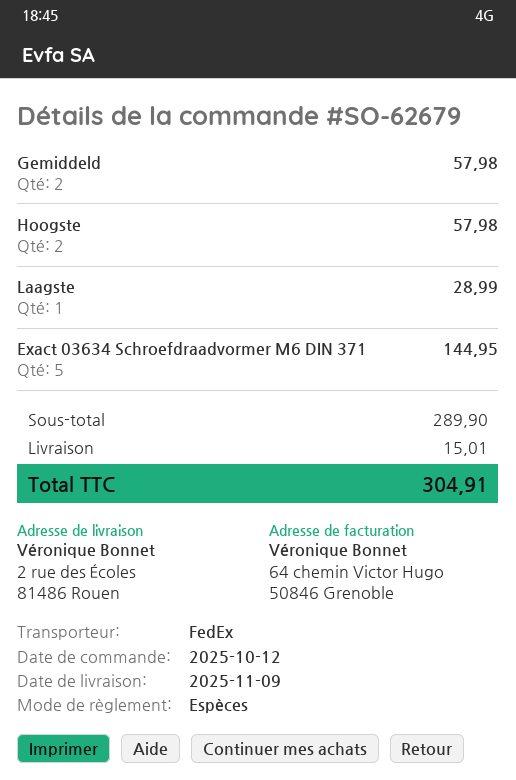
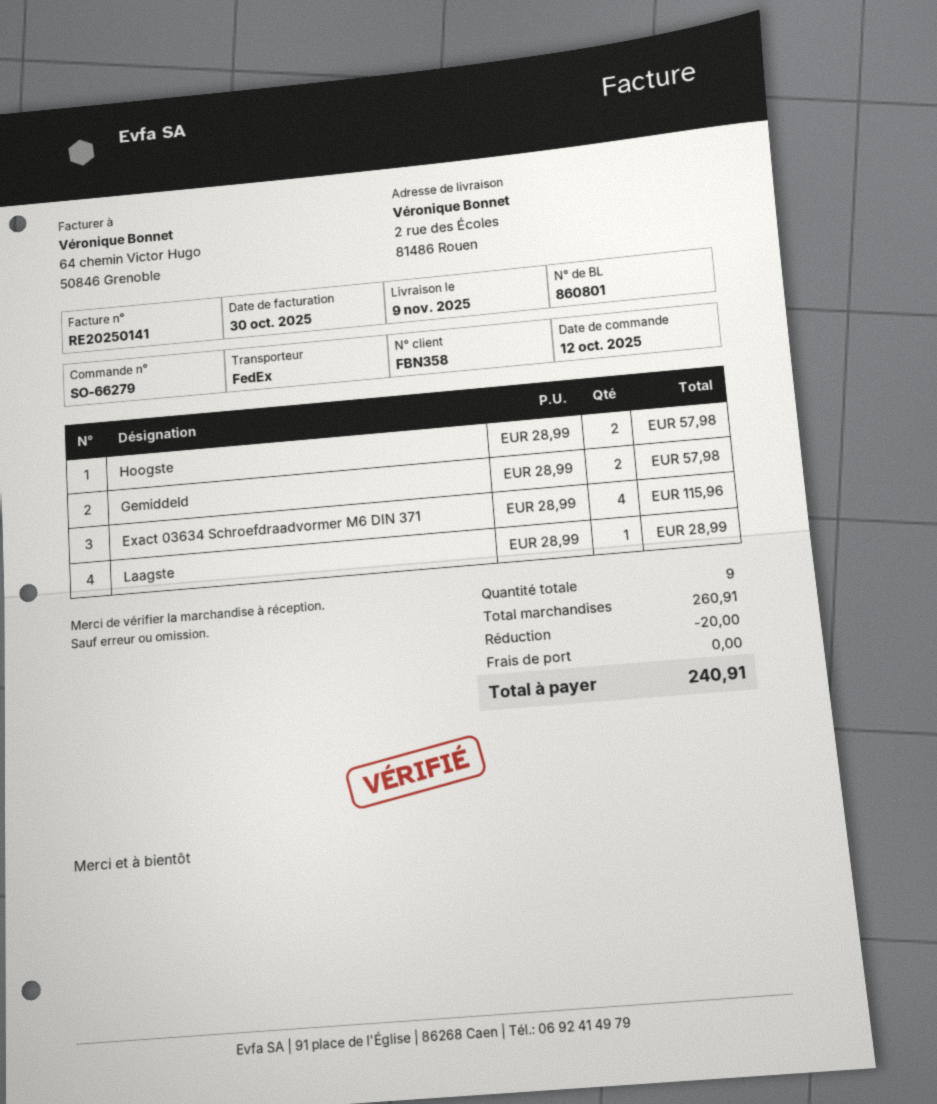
order number: SO-62679 -> SO-66279
Exact 03634 Schroefdraadvormer M6 DIN 371: 5 for 144.95 -> 4 for 115.96
subtotal: 289.90 -> 260.91
discount: none -> 20.00
shipping: 15.01 -> 0.00
total: 304.91 -> 240.91

